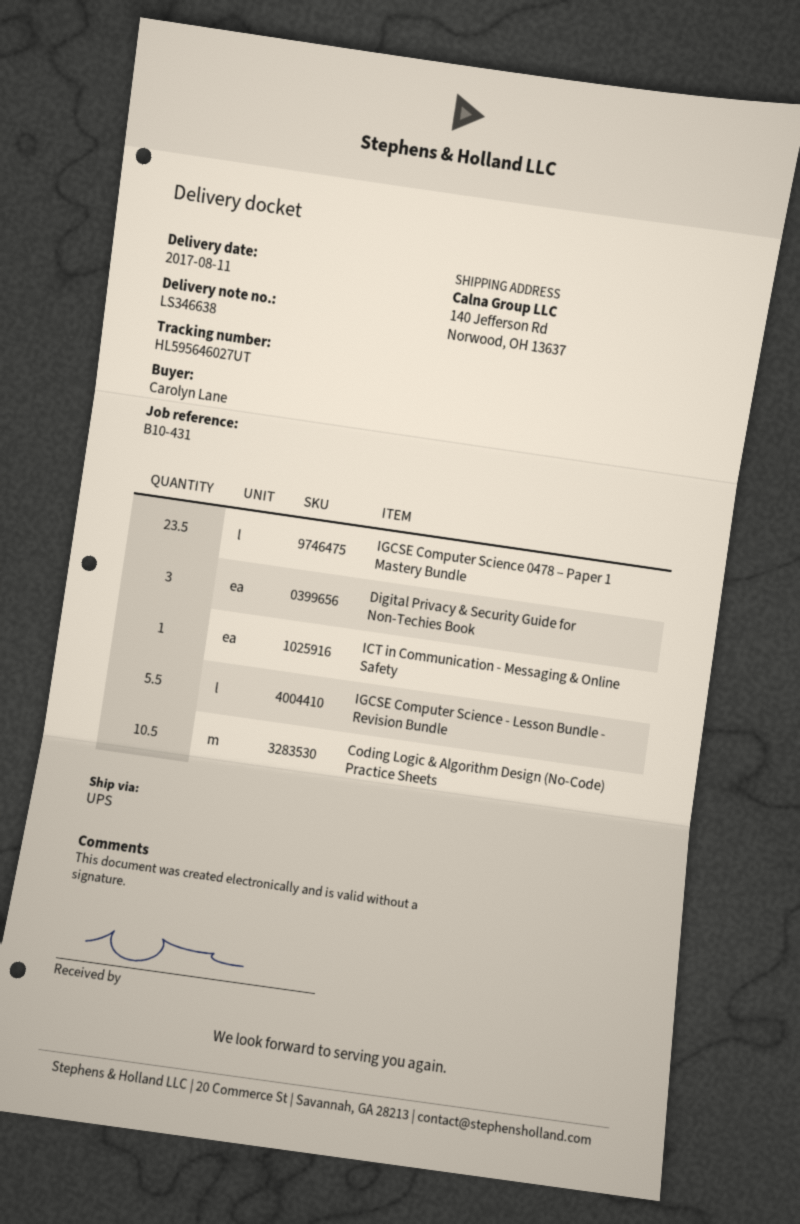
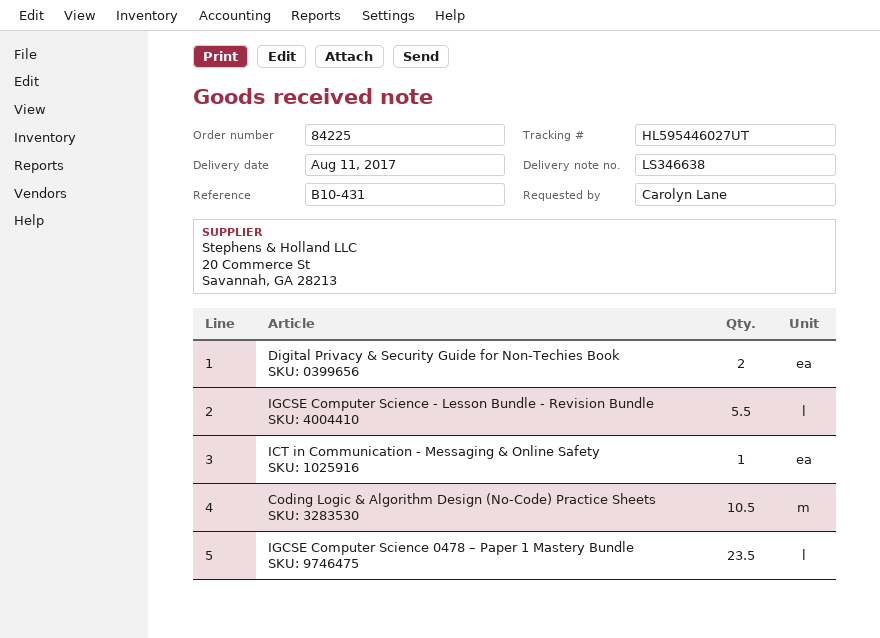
tracking number: HL595646027UT -> HL595446027UT
Digital Privacy & Security Guide for Non-Techies Book: 3 -> 2

